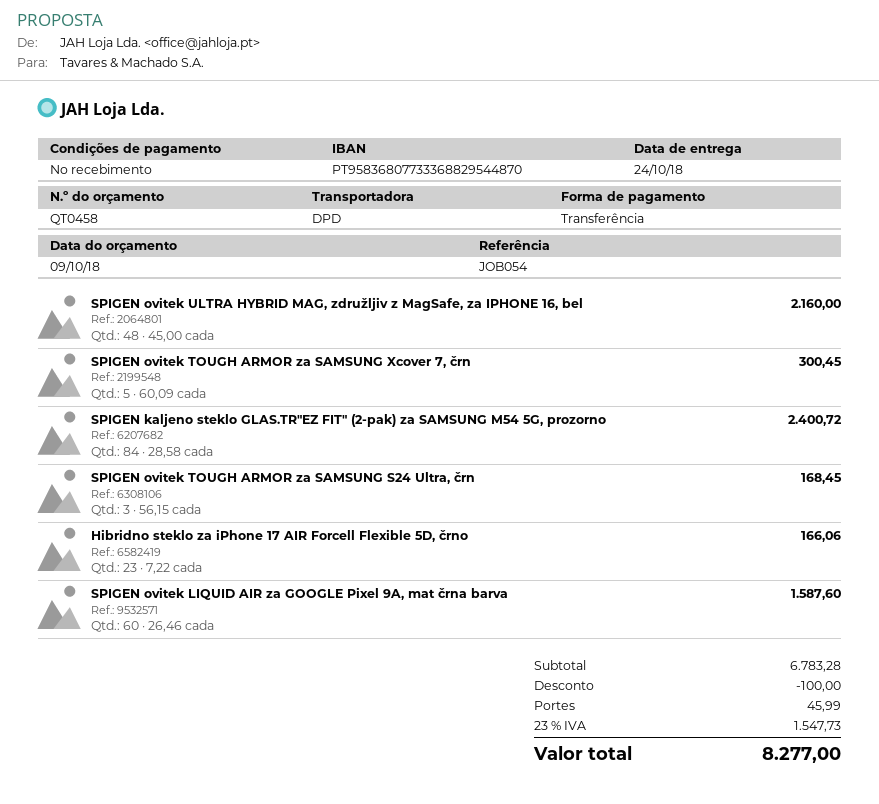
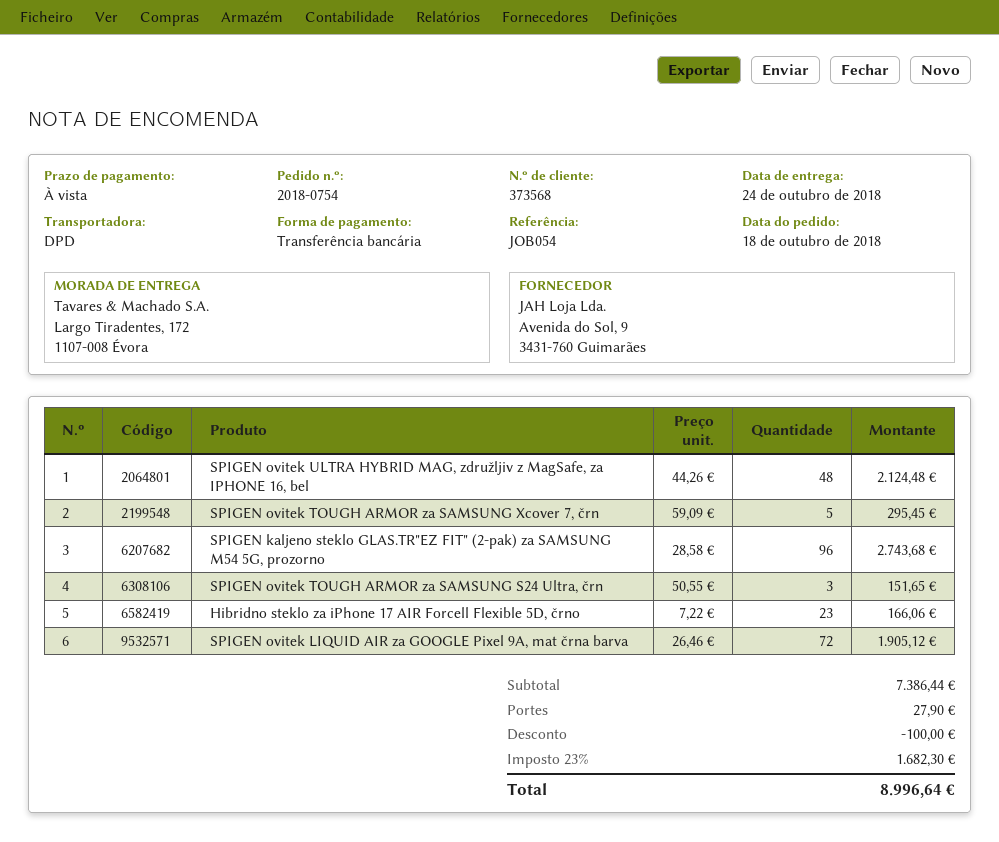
SPIGEN ovitek ULTRA HYBRID MAG, združljiv z MagSafe, za IPHONE 16, bel: 48 x 45.00 = 2160.00 -> 48 x 44.26 = 2124.48
SPIGEN ovitek TOUGH ARMOR za SAMSUNG Xcover 7, črn: 5 x 60.09 = 300.45 -> 5 x 59.09 = 295.45
SPIGEN kaljeno steklo GLAS.TR"EZ FIT" (2-pak) za SAMSUNG M54 5G, prozorno: 84 x 28.58 = 2400.72 -> 96 x 28.58 = 2743.68
SPIGEN ovitek TOUGH ARMOR za SAMSUNG S24 Ultra, črn: 3 x 56.15 = 168.45 -> 3 x 50.55 = 151.65
SPIGEN ovitek LIQUID AIR za GOOGLE Pixel 9A, mat črna barva: 60 x 26.46 = 1587.60 -> 72 x 26.46 = 1905.12
subtotal: 6783.28 -> 7386.44
shipping: 45.99 -> 27.90
tax: 23% = 1547.73 -> 23% = 1682.30
total: 8277.00 -> 8996.64

